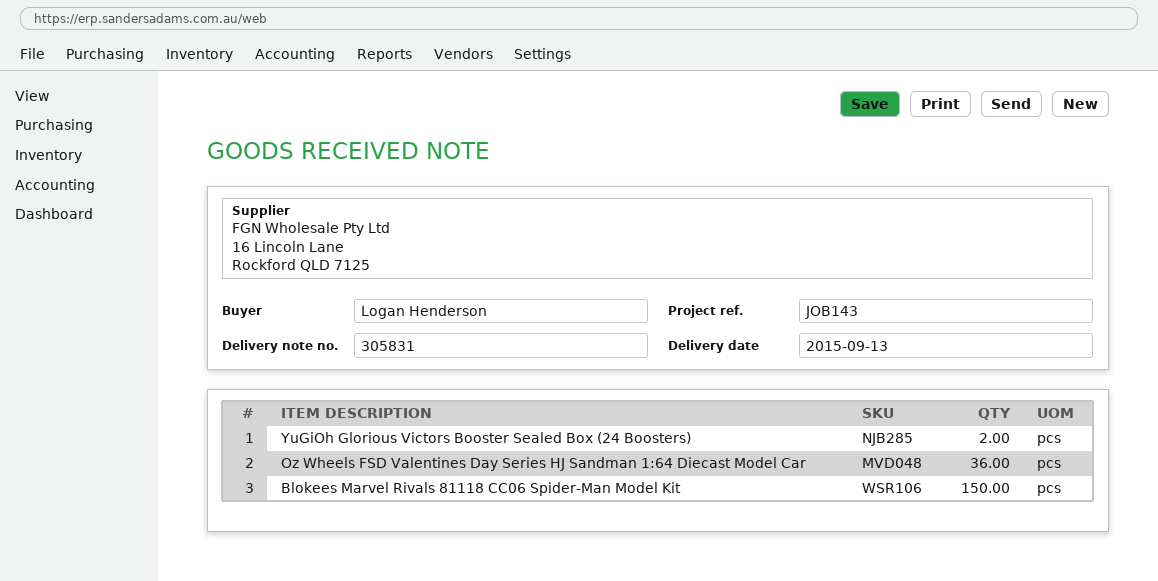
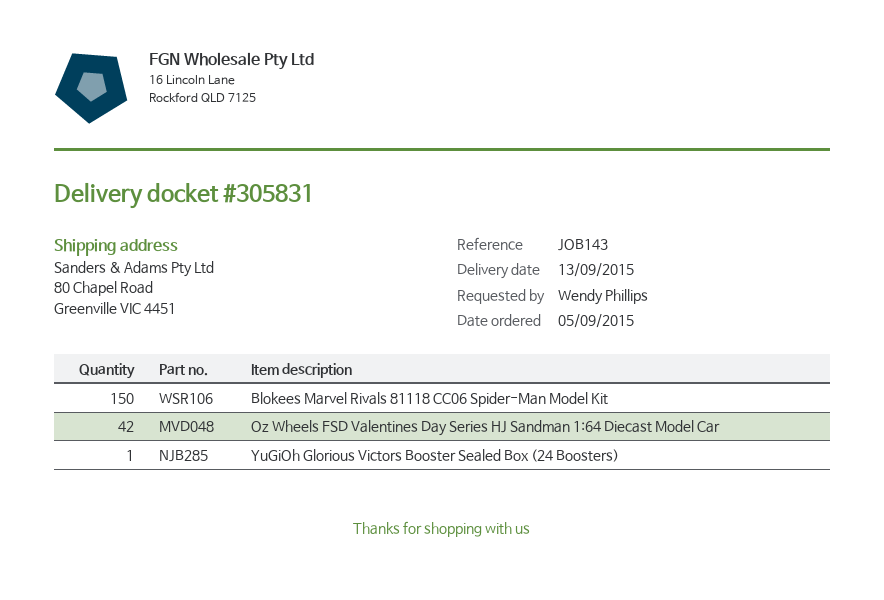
ordered by: Logan Henderson -> Wendy Phillips
YuGiOh Glorious Victors Booster Sealed Box (24 Boosters): 2 -> 1
Oz Wheels FSD Valentines Day Series HJ Sandman 1:64 Diecast Model Car: 36 -> 42

